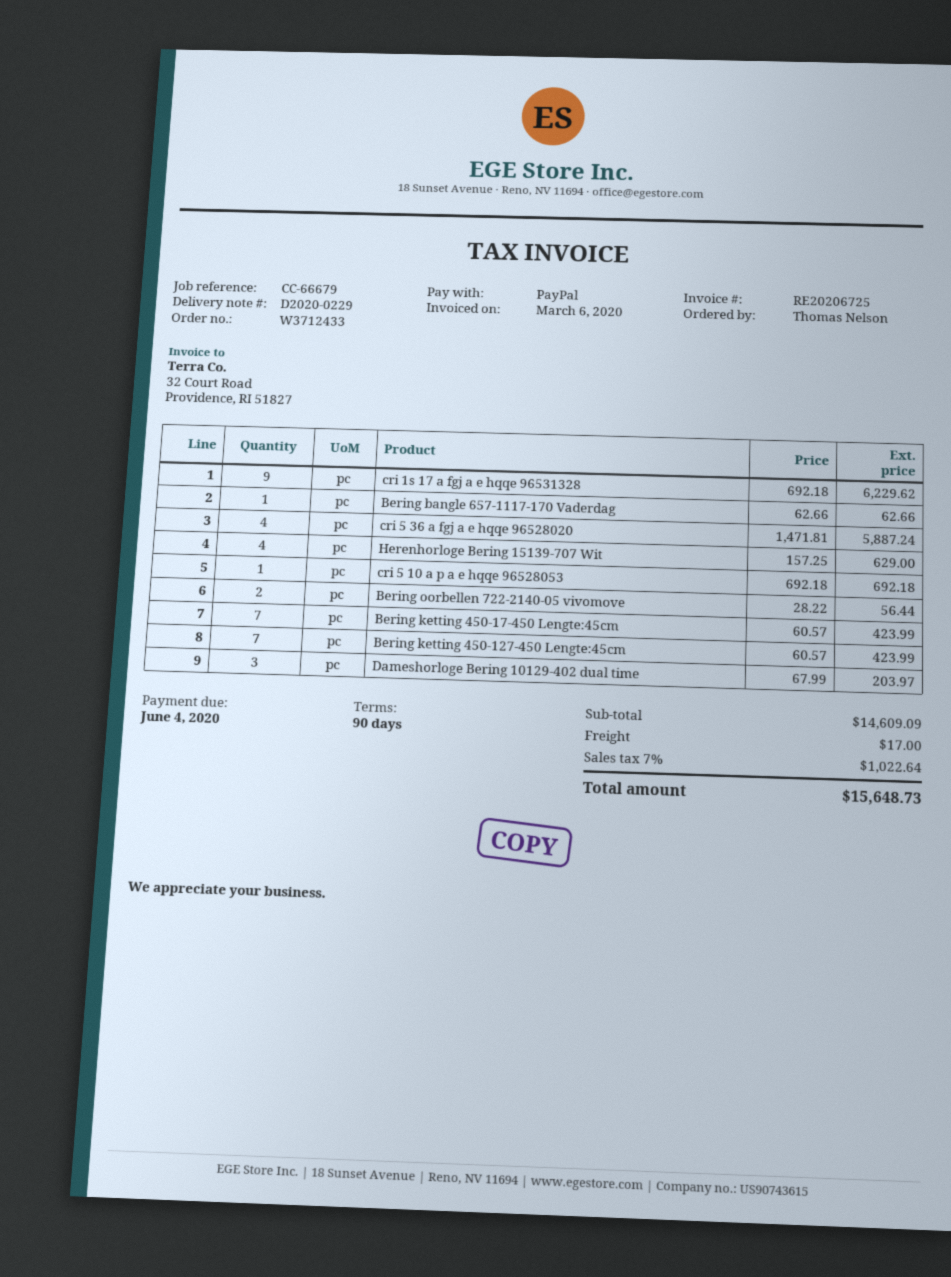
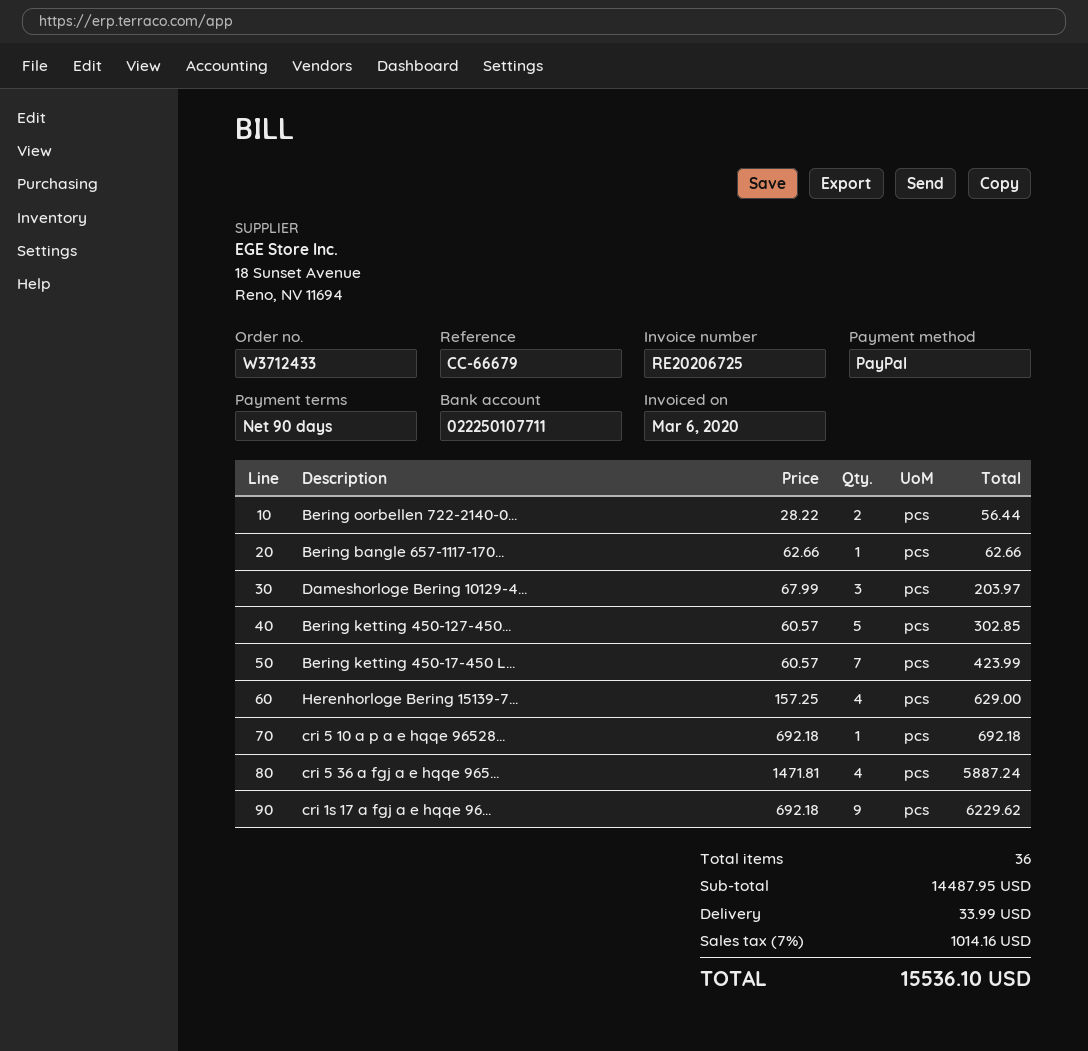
Bering ketting 450-127-450 Lengte:45cm: 7 x 60.57 = 423.99 -> 5 x 60.57 = 302.85
subtotal: 14609.09 -> 14487.95
shipping: 17.00 -> 33.99
tax: 7% = 1022.64 -> 7% = 1014.16
total: 15648.73 -> 15536.10

